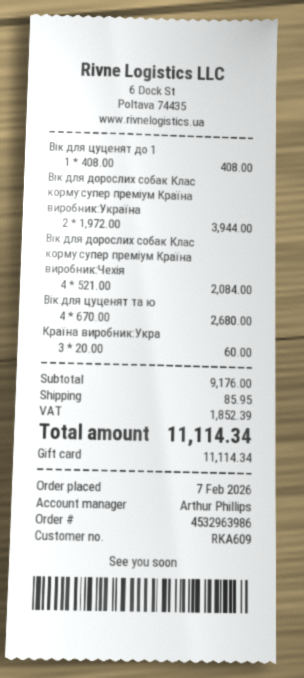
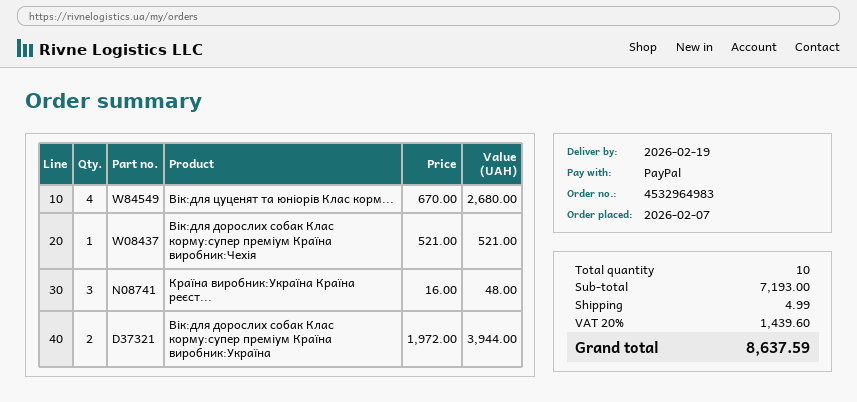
order number: 4532963986 -> 4532964983
payment method: gift card -> PayPal
Вік:для цуценят до 1: 1 x 408.00 = 408.00 -> none
Вік:для дорослих собак Клас корму:супер преміум Країна виробник:Чехія: 4 x 521.00 = 2084.00 -> 1 x 521.00 = 521.00
Країна виробник:Укра: 3 x 20.00 = 60.00 -> 3 x 16.00 = 48.00
subtotal: 9176.00 -> 7193.00
shipping: 85.95 -> 4.99
tax: 1852.39 -> 1439.60
total: 11114.34 -> 8637.59

